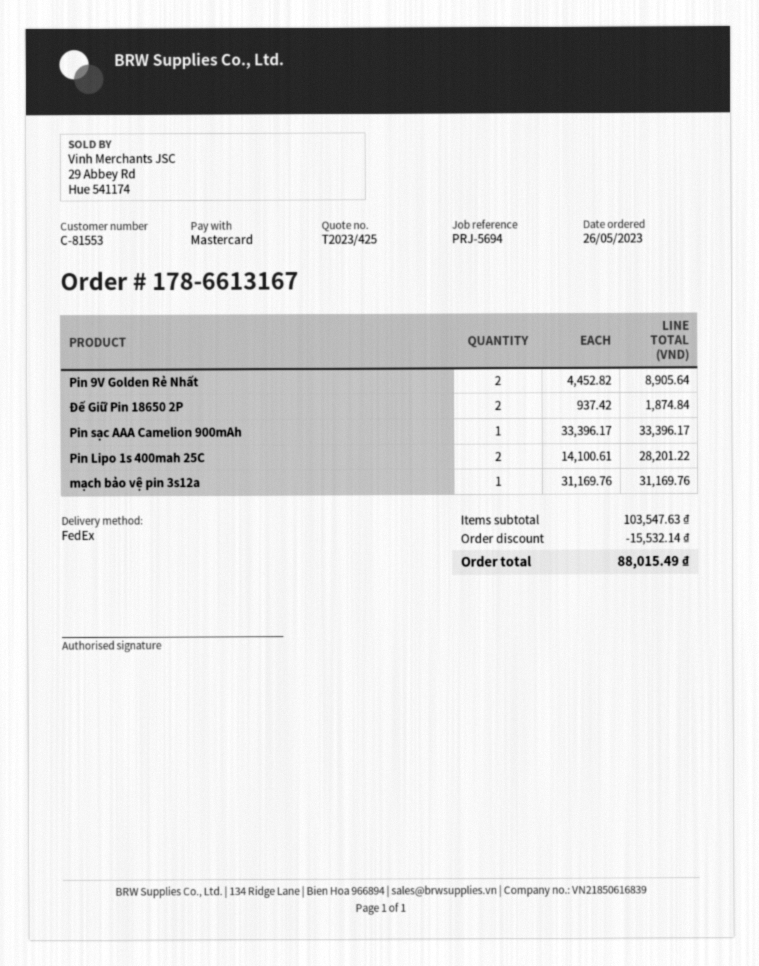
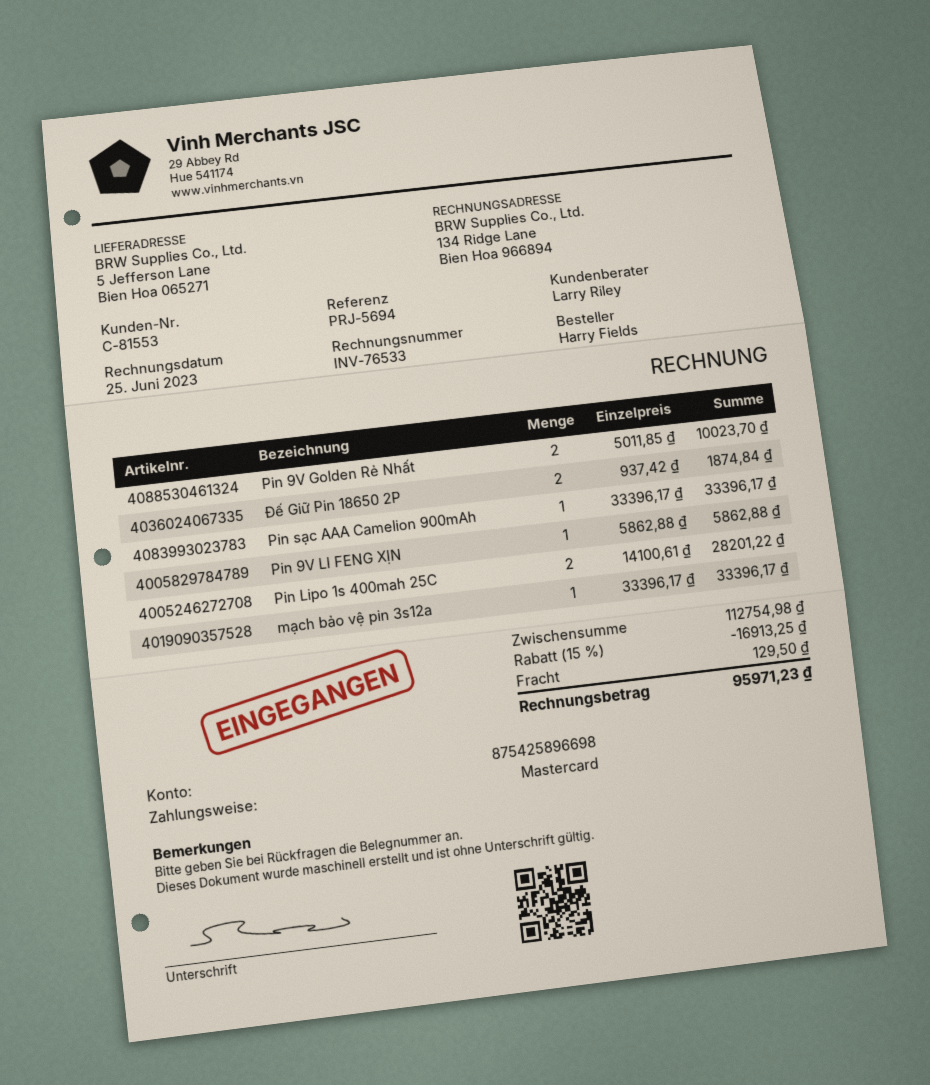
Pin 9V Golden Rẻ Nhất: 2 x 4452.82 = 8905.64 -> 2 x 5011.85 = 10023.70
mạch bảo vệ pin 3s12a: 1 x 31169.76 = 31169.76 -> 1 x 33396.17 = 33396.17
Pin 9V LI FENG XỊN: none -> 1 x 5862.88 = 5862.88
subtotal: 103547.63 -> 112754.98
discount: 15532.14 -> 16913.25
shipping: none -> 129.50
total: 88015.49 -> 95971.23

